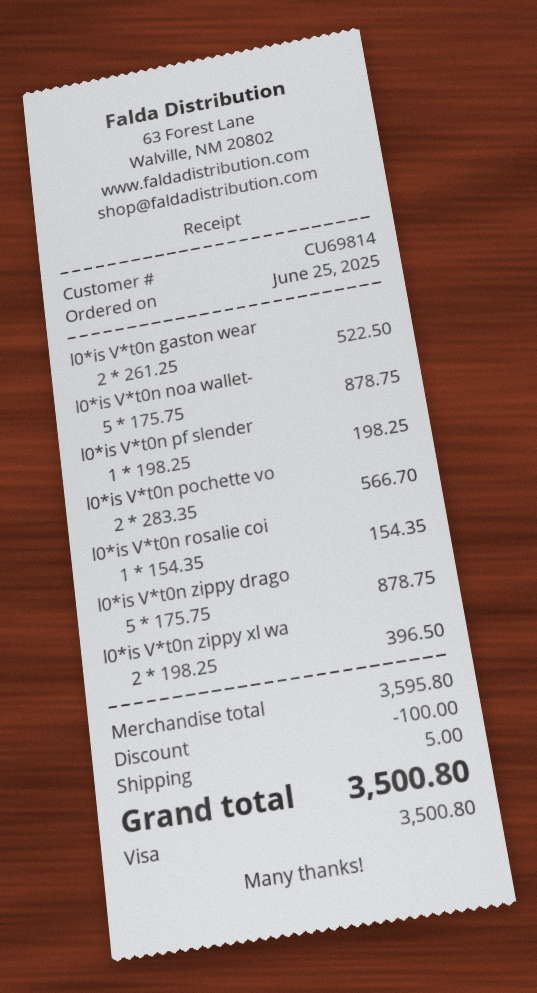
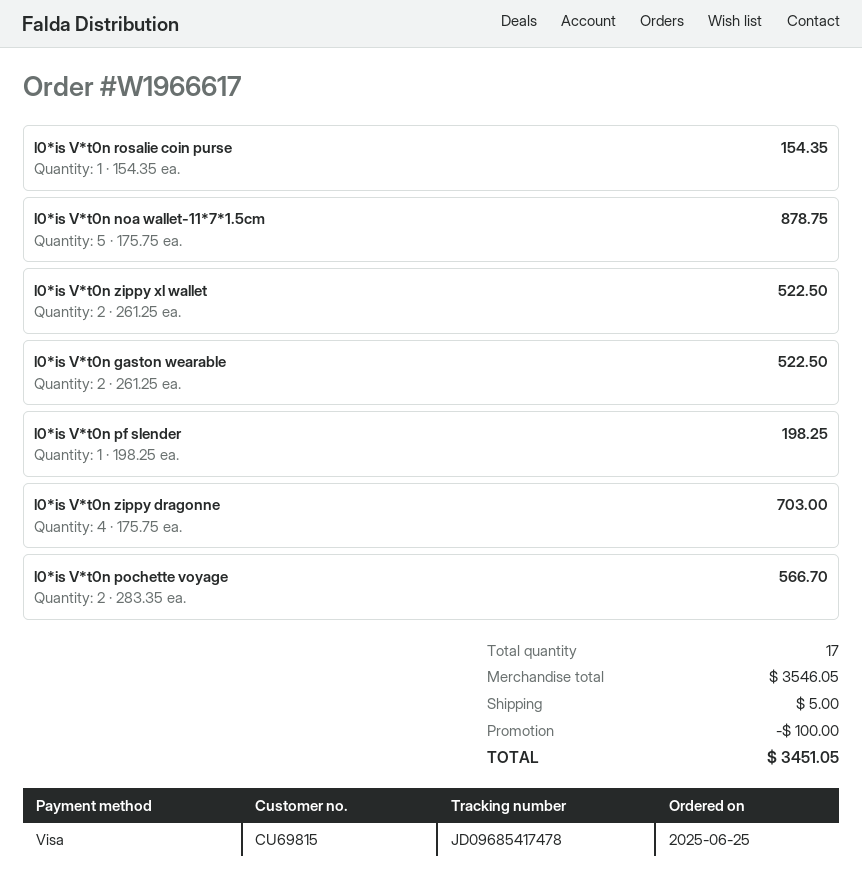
customer number: CU69814 -> CU69815
l0*is V*t0n zippy drago: 5 x 175.75 = 878.75 -> 4 x 175.75 = 703.00
l0*is V*t0n zippy xl wa: 2 x 198.25 = 396.50 -> 2 x 261.25 = 522.50
subtotal: 3595.80 -> 3546.05
total: 3500.80 -> 3451.05

